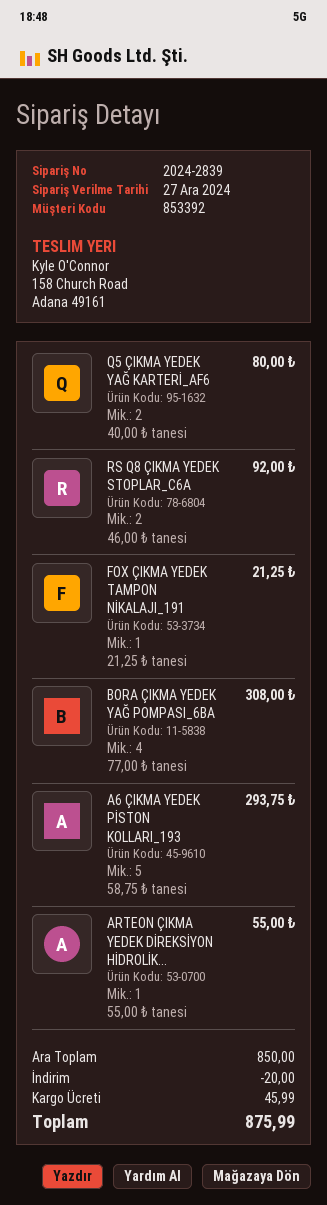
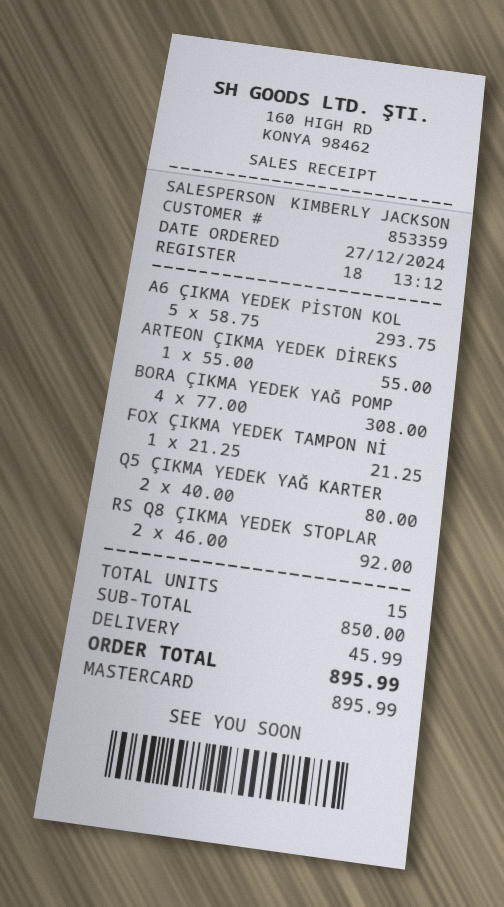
customer number: 853392 -> 853359
discount: 20.00 -> none
total: 875.99 -> 895.99

